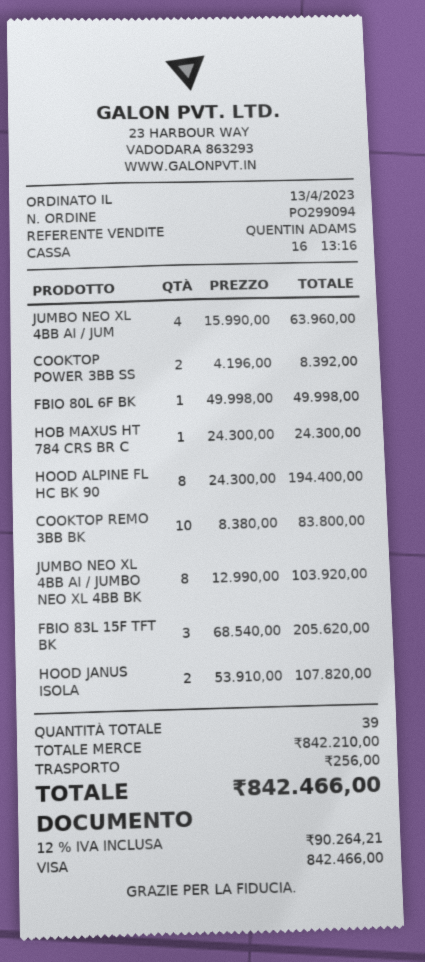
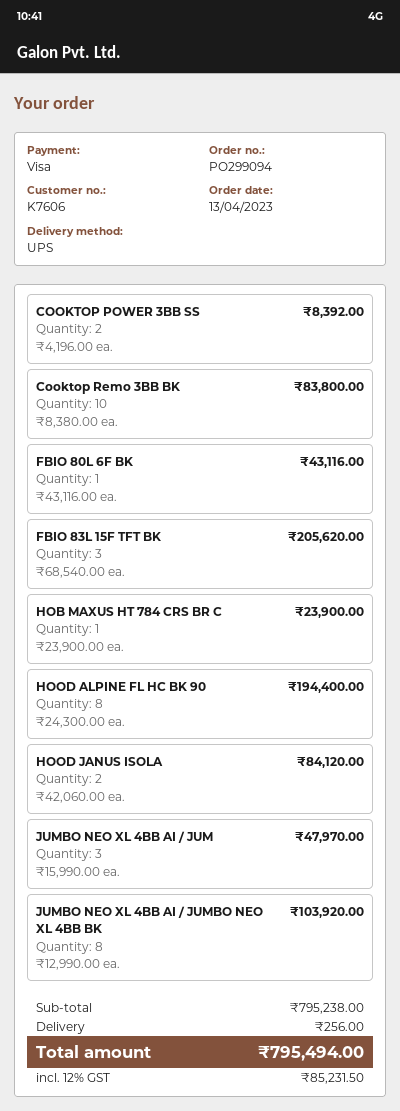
JUMBO NEO XL 4BB AI / JUM: 4 x 15990.00 = 63960.00 -> 3 x 15990.00 = 47970.00
FBIO 80L 6F BK: 1 x 49998.00 = 49998.00 -> 1 x 43116.00 = 43116.00
HOB MAXUS HT 784 CRS BR C: 1 x 24300.00 = 24300.00 -> 1 x 23900.00 = 23900.00
HOOD JANUS ISOLA: 2 x 53910.00 = 107820.00 -> 2 x 42060.00 = 84120.00
subtotal: 842210.00 -> 795238.00
tax: 12% = 90264.21 -> 12% = 85231.50
total: 842466.00 -> 795494.00

